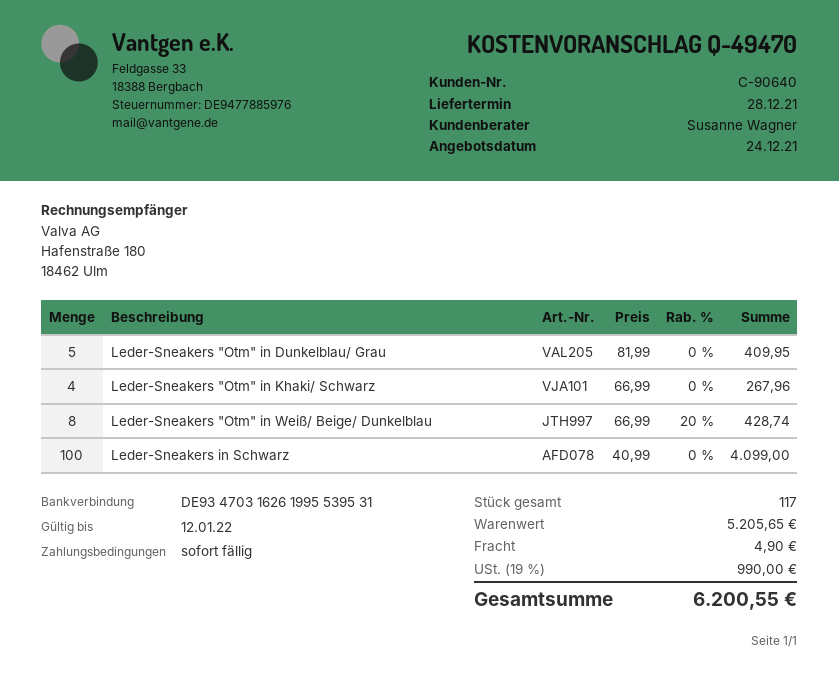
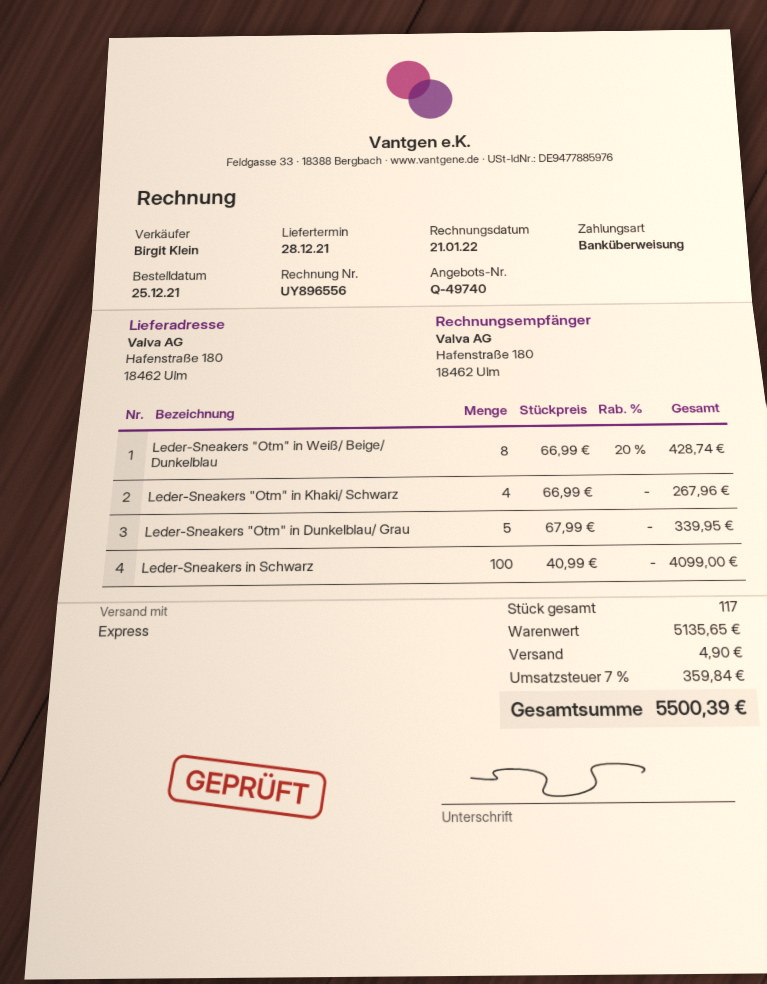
quote number: Q-49470 -> Q-49740
sales rep: Susanne Wagner -> Birgit Klein
Leder-Sneakers "Otm" in Dunkelblau/ Grau: 5 x 81.99 = 409.95 -> 5 x 67.99 = 339.95
subtotal: 5205.65 -> 5135.65
tax: 19% = 990.00 -> 7% = 359.84
total: 6200.55 -> 5500.39

